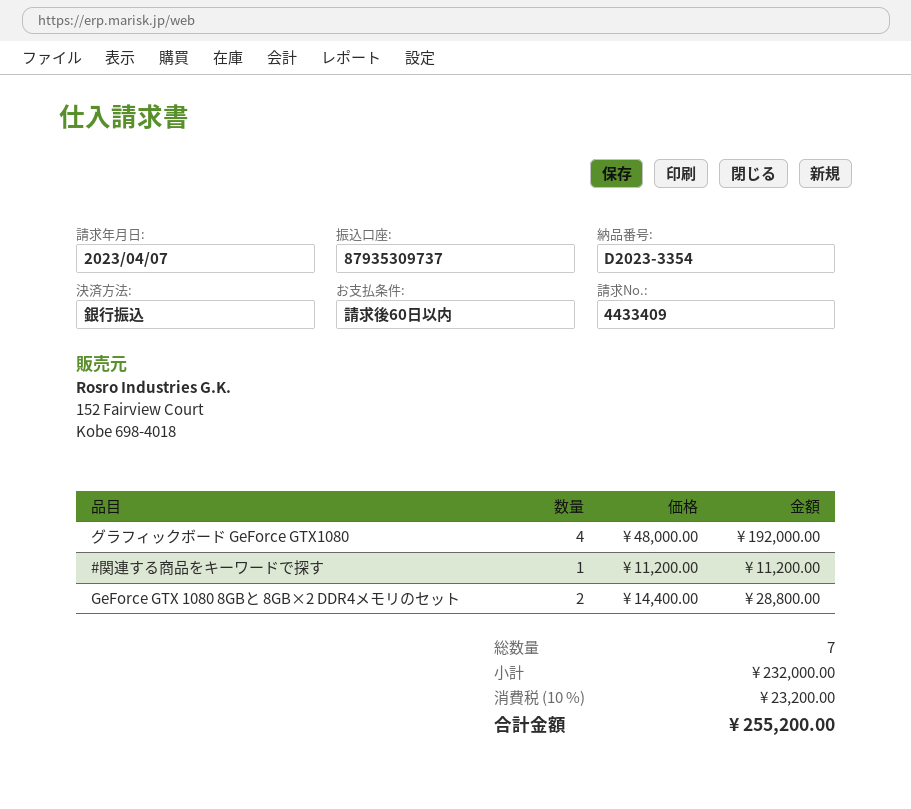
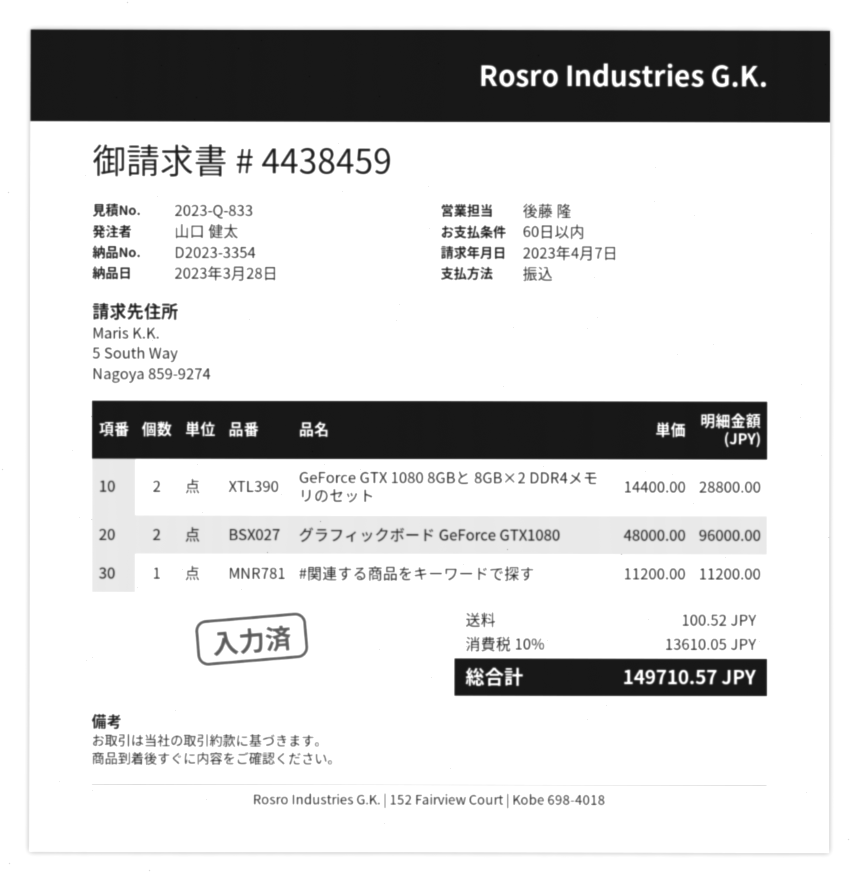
invoice number: 4433409 -> 4438459
グラフィックボード GeForce GTX1080: 4 x 48000.00 = 192000.00 -> 2 x 48000.00 = 96000.00
shipping: none -> 100.52
tax: 10% = 23200.00 -> 10% = 13610.05
total: 255200.00 -> 149710.57

